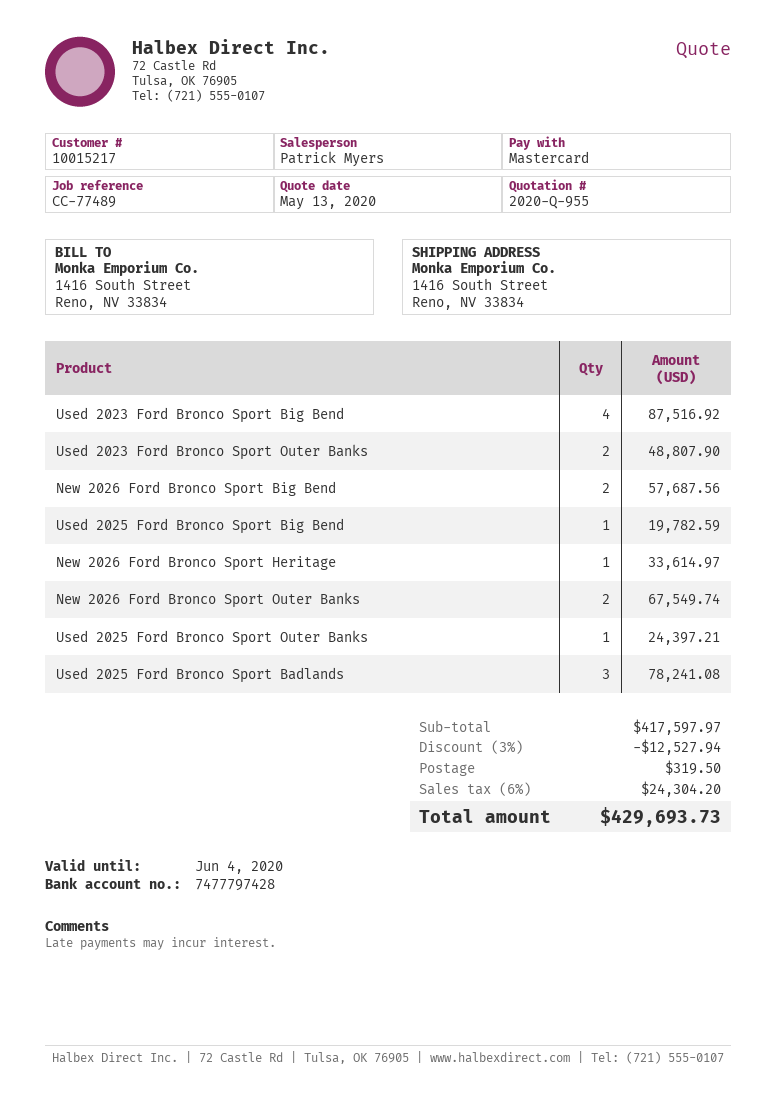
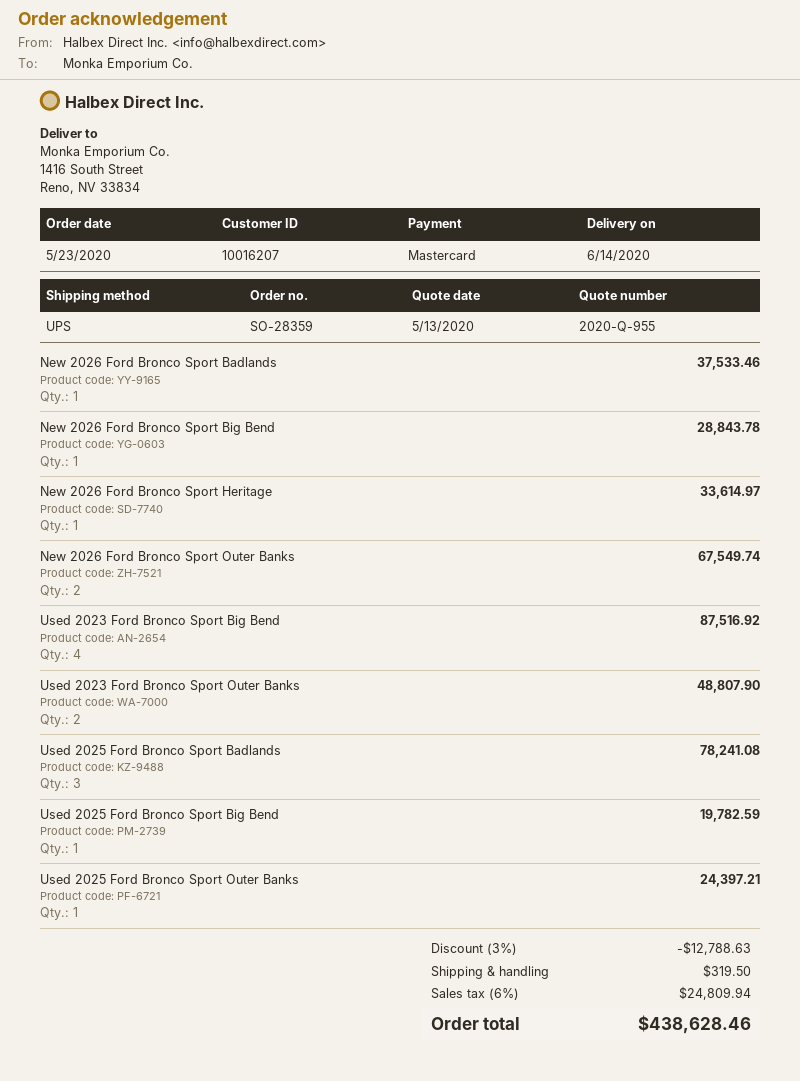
customer number: 10015217 -> 10016207
New 2026 Ford Bronco Sport Big Bend: 2 for 57687.56 -> 1 for 28843.78
New 2026 Ford Bronco Sport Badlands: none -> 1 for 37533.46
discount: 3% = 12527.94 -> 3% = 12788.63
tax: 6% = 24304.20 -> 6% = 24809.94
total: 429693.73 -> 438628.46

